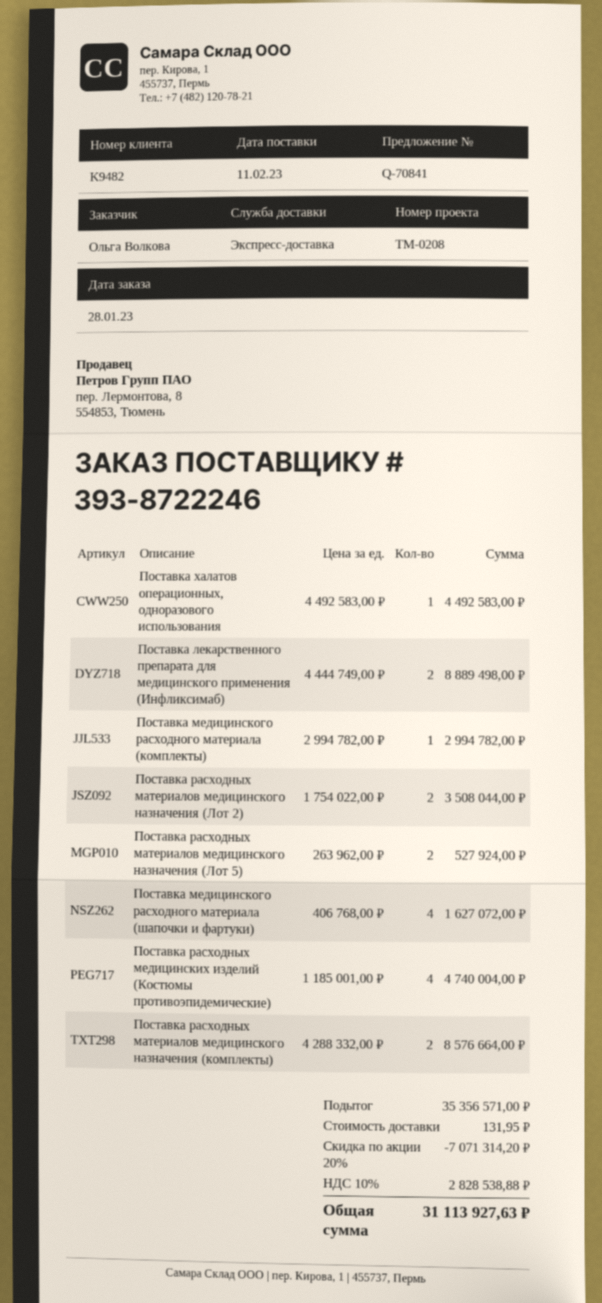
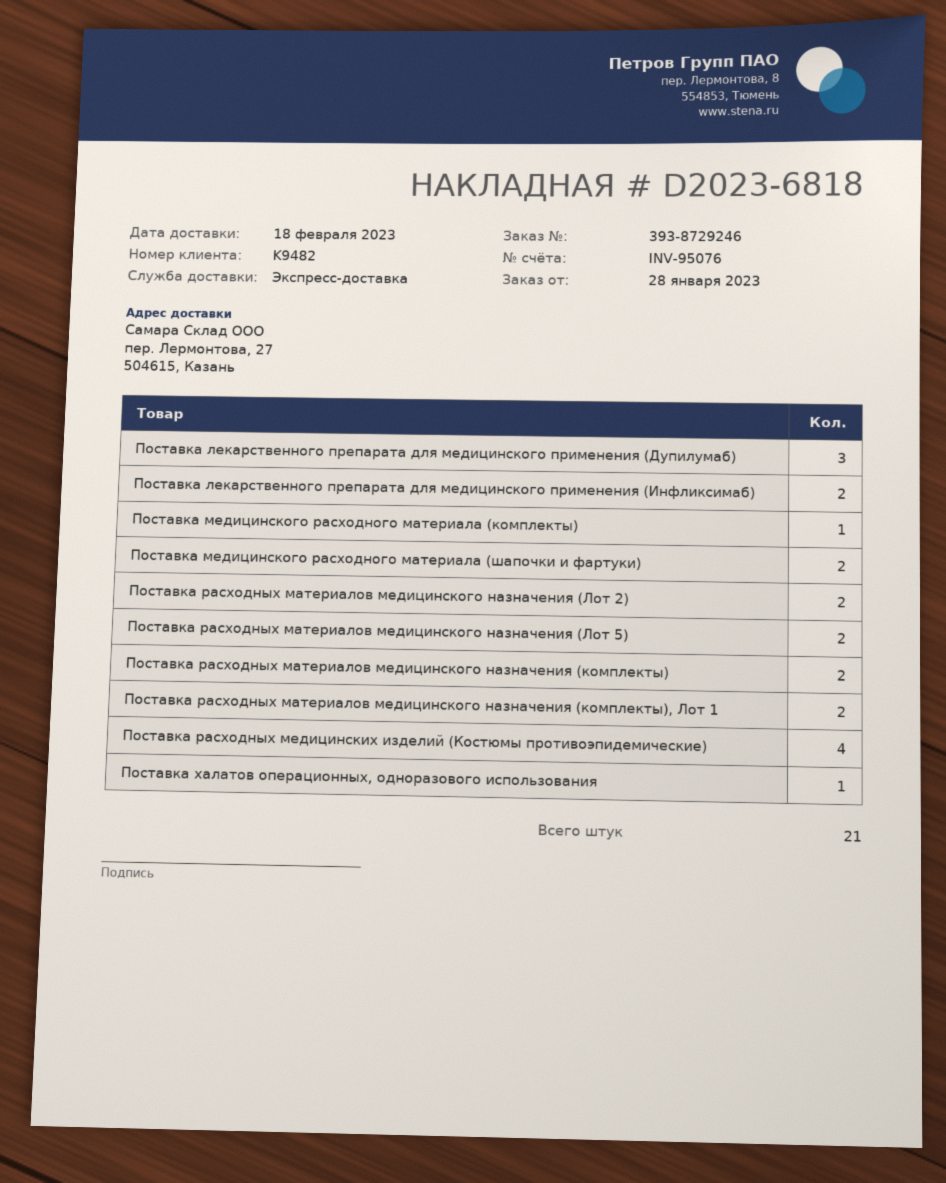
order number: 393-8722246 -> 393-8729246
delivery date: 2023-02-11 -> 2023-02-18
Поставка медицинского расходного материала (шапочки и фартуки): 4 -> 2
Поставка лекарственного препарата для медицинского применения (Дупилумаб): none -> 3
Поставка расходных материалов медицинского назначения (комплекты), Лот 1: none -> 2

